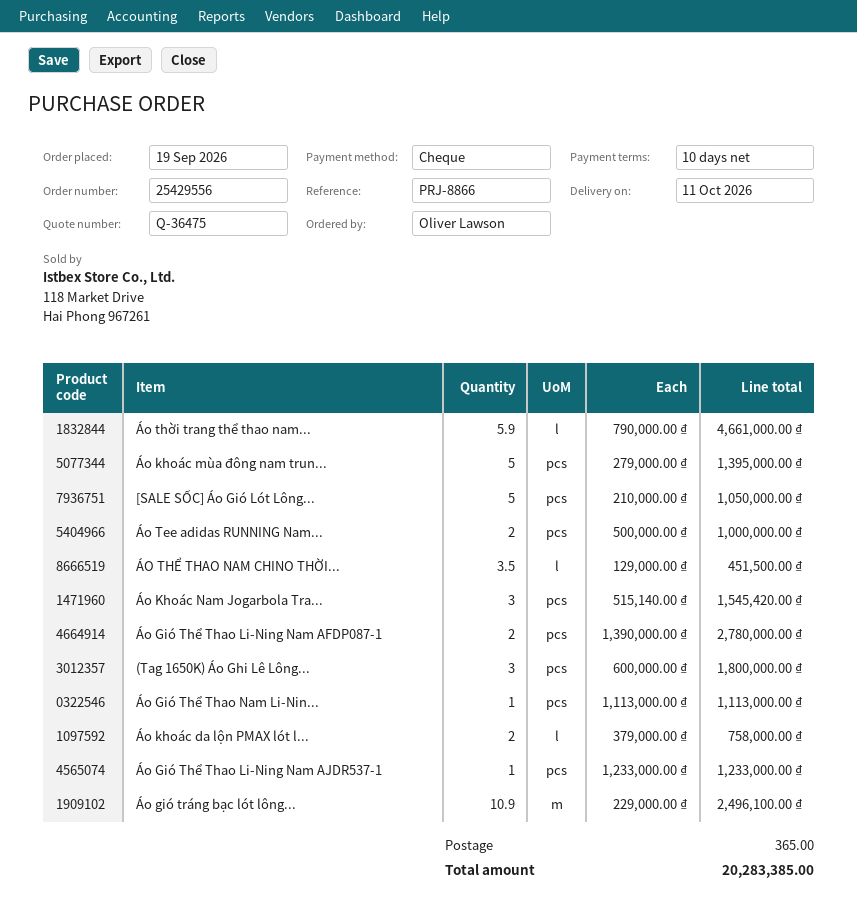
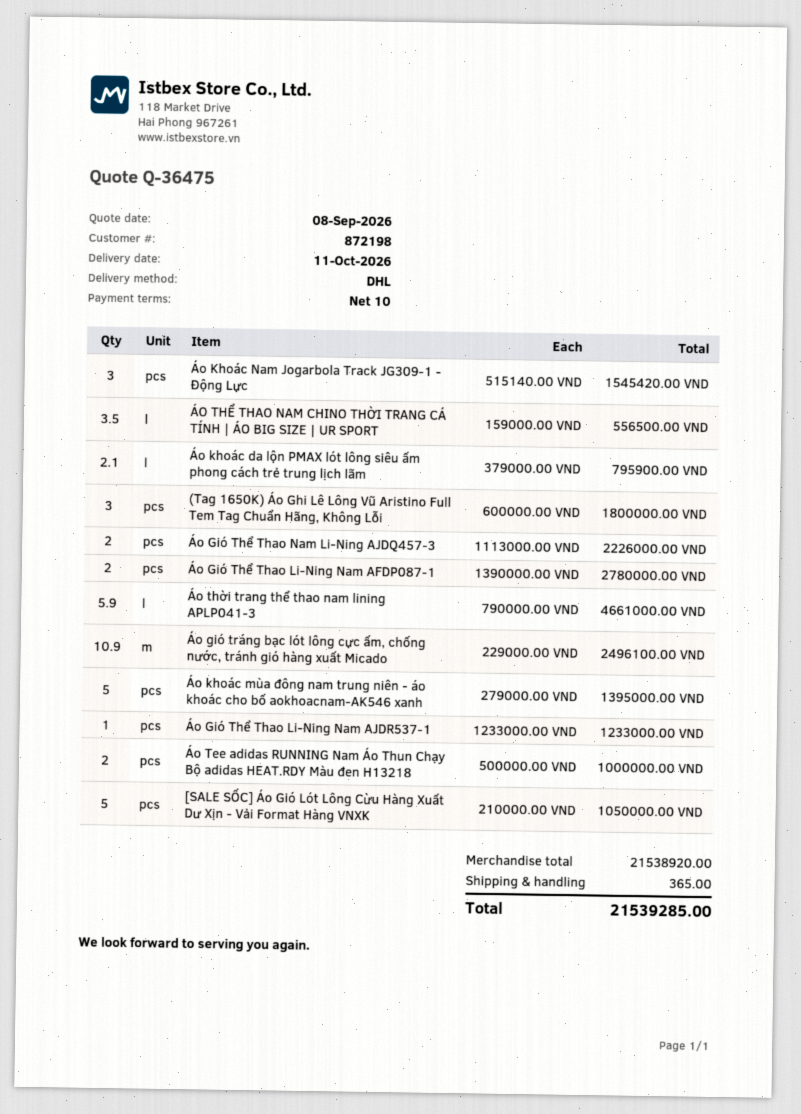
ÁO THỂ THAO NAM CHINO THỜI...: 3.5 x 129000.00 = 451500.00 -> 3.5 x 159000.00 = 556500.00
Áo Gió Thể Thao Nam Li-Nin...: 1 x 1113000.00 = 1113000.00 -> 2 x 1113000.00 = 2226000.00
Áo khoác da lộn PMAX lót l...: 2 x 379000.00 = 758000.00 -> 2.1 x 379000.00 = 795900.00
total: 20283385.00 -> 21539285.00

